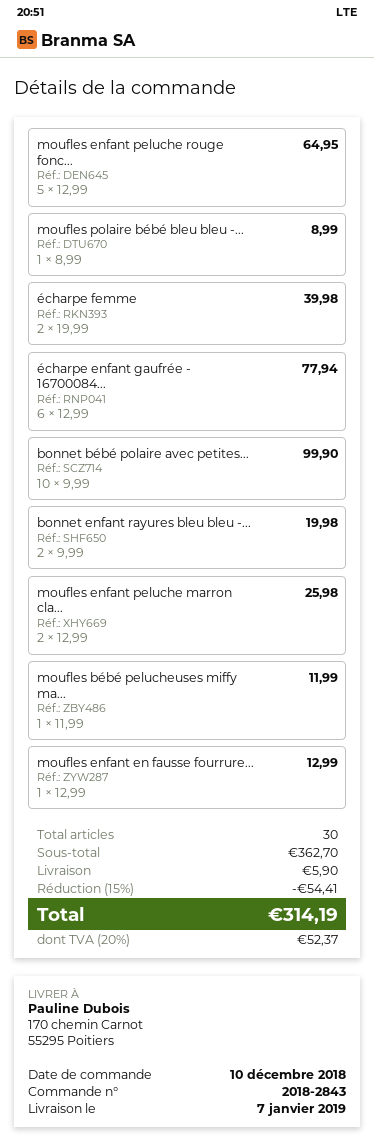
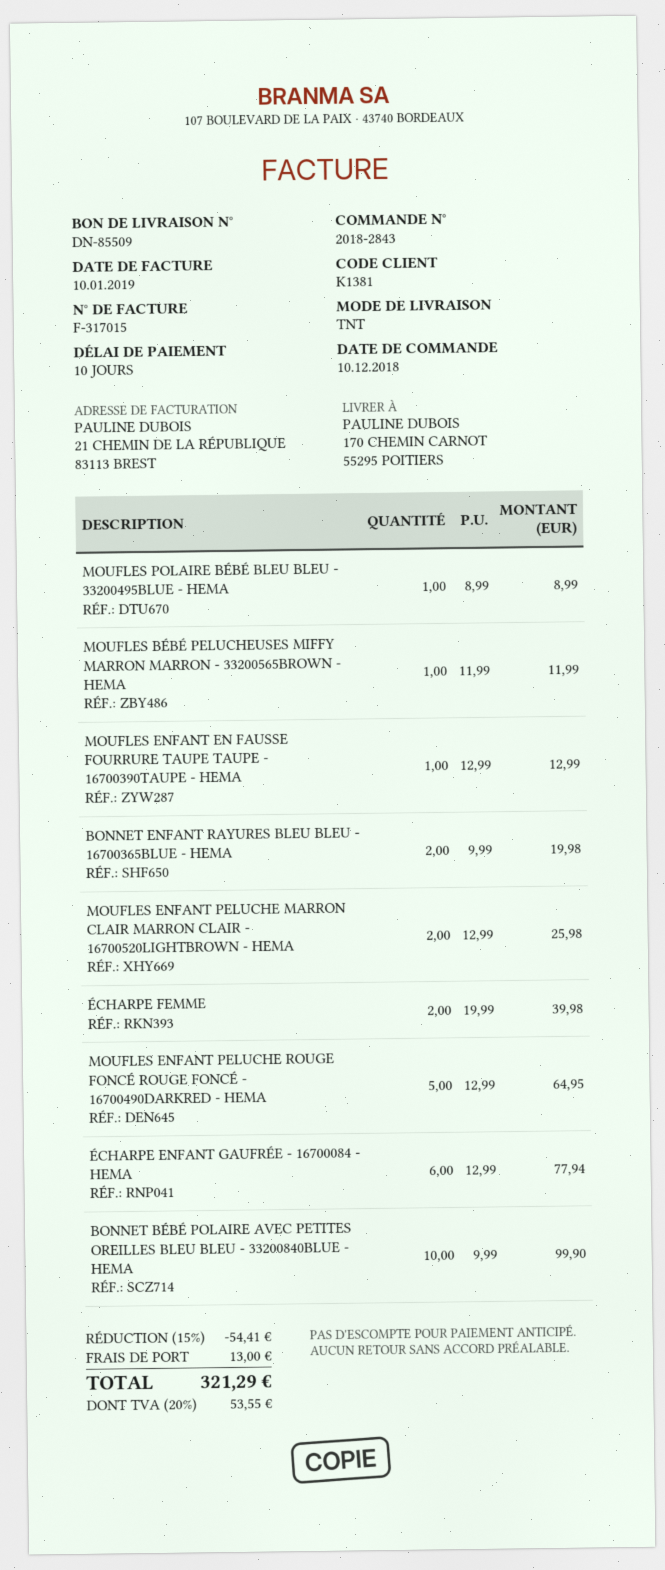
shipping: 5.90 -> 13.00
tax: 20% = 52.37 -> 20% = 53.55
total: 314.19 -> 321.29

